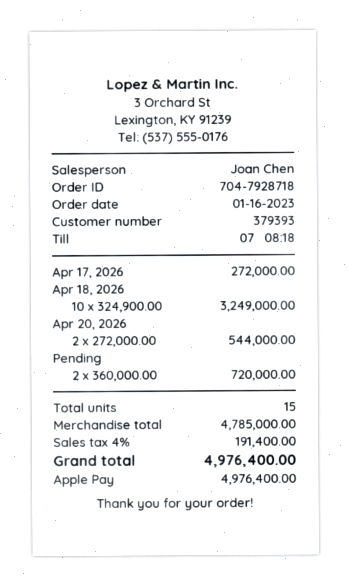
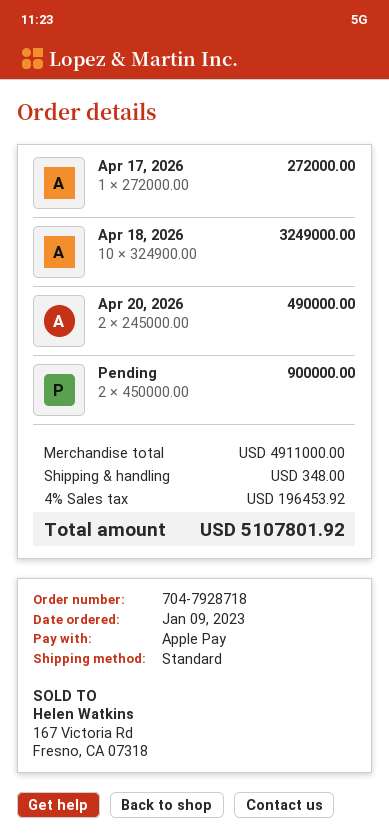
order date: 2023-01-16 -> 2023-01-09
Apr 20, 2026: 2 x 272000.00 = 544000.00 -> 2 x 245000.00 = 490000.00
Pending: 2 x 360000.00 = 720000.00 -> 2 x 450000.00 = 900000.00
subtotal: 4785000.00 -> 4911000.00
shipping: none -> 348.00
tax: 4% = 191400.00 -> 4% = 196453.92
total: 4976400.00 -> 5107801.92

